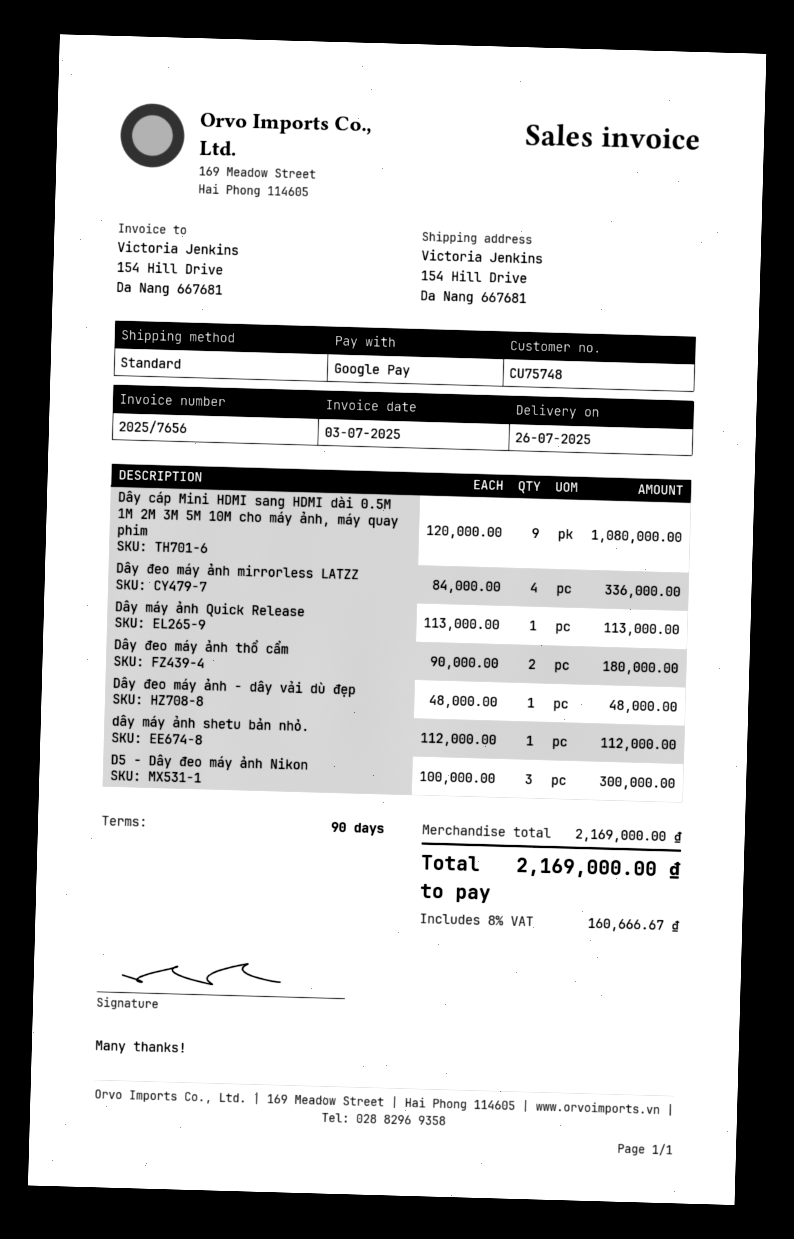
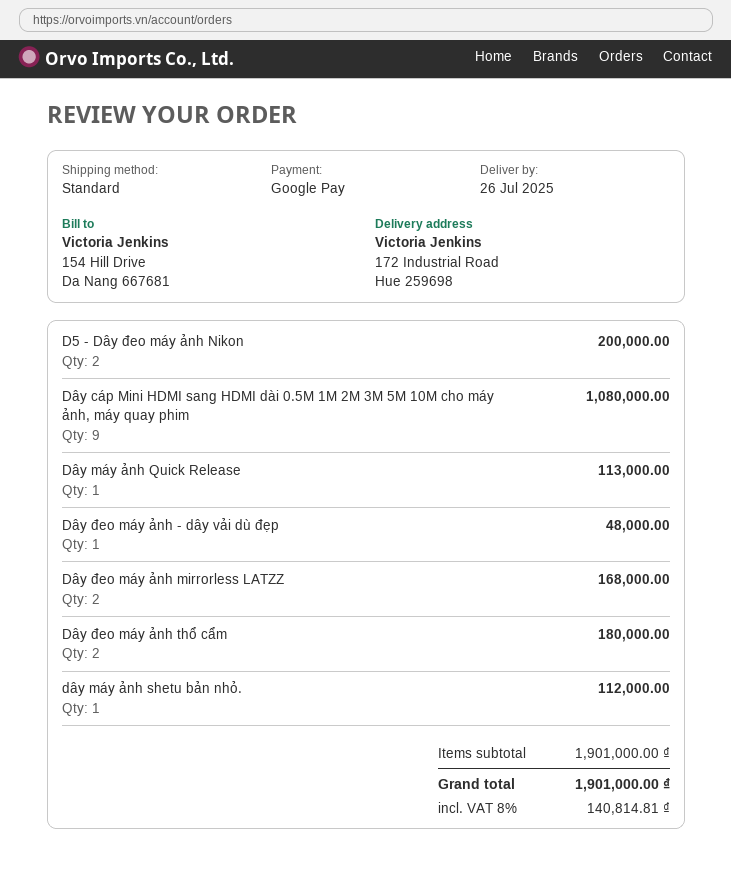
ship to: 154 Hill Drive, Da Nang 667681 -> 172 Industrial Road, Hue 259698
Dây đeo máy ảnh mirrorless LATZZ: 4 for 336000.00 -> 2 for 168000.00
D5 - Dây đeo máy ảnh Nikon: 3 for 300000.00 -> 2 for 200000.00
subtotal: 2169000.00 -> 1901000.00
tax: 8% = 160666.67 -> 8% = 140814.81
total: 2169000.00 -> 1901000.00

